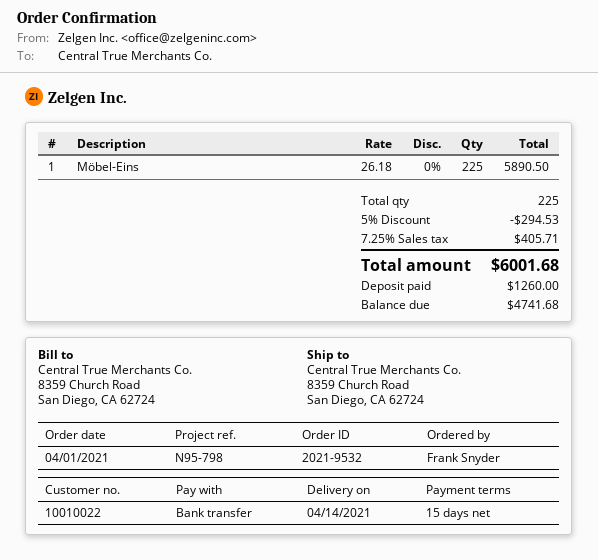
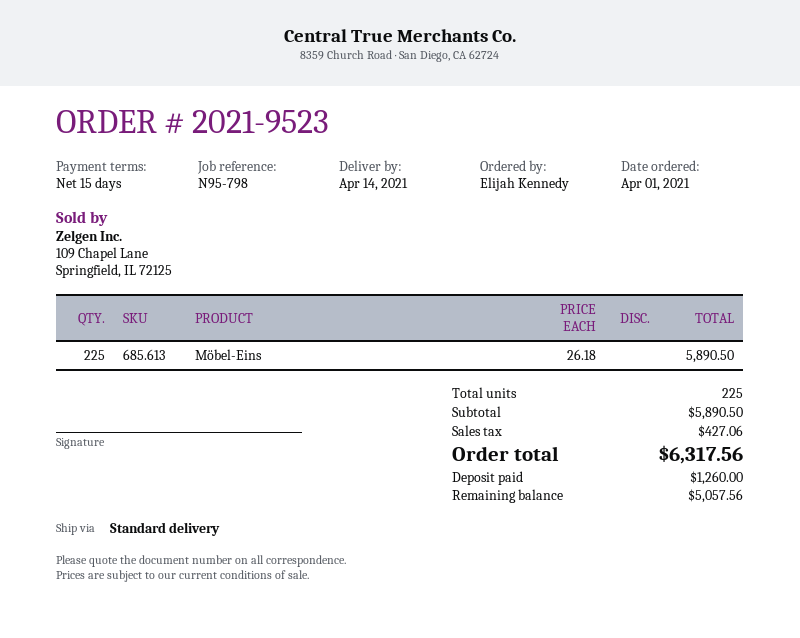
order number: 2021-9532 -> 2021-9523
ordered by: Frank Snyder -> Elijah Kennedy
discount: 5% = 294.53 -> none
tax: 405.71 -> 427.06
total: 6001.68 -> 6317.56
balance: 4741.68 -> 5057.56

